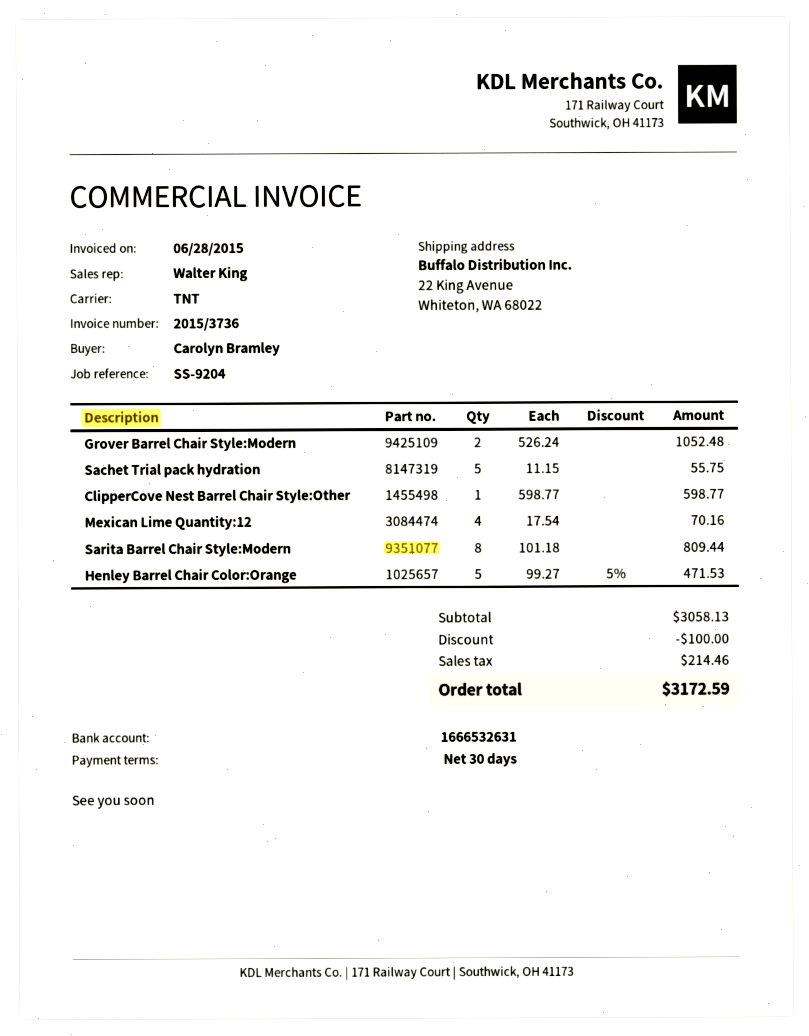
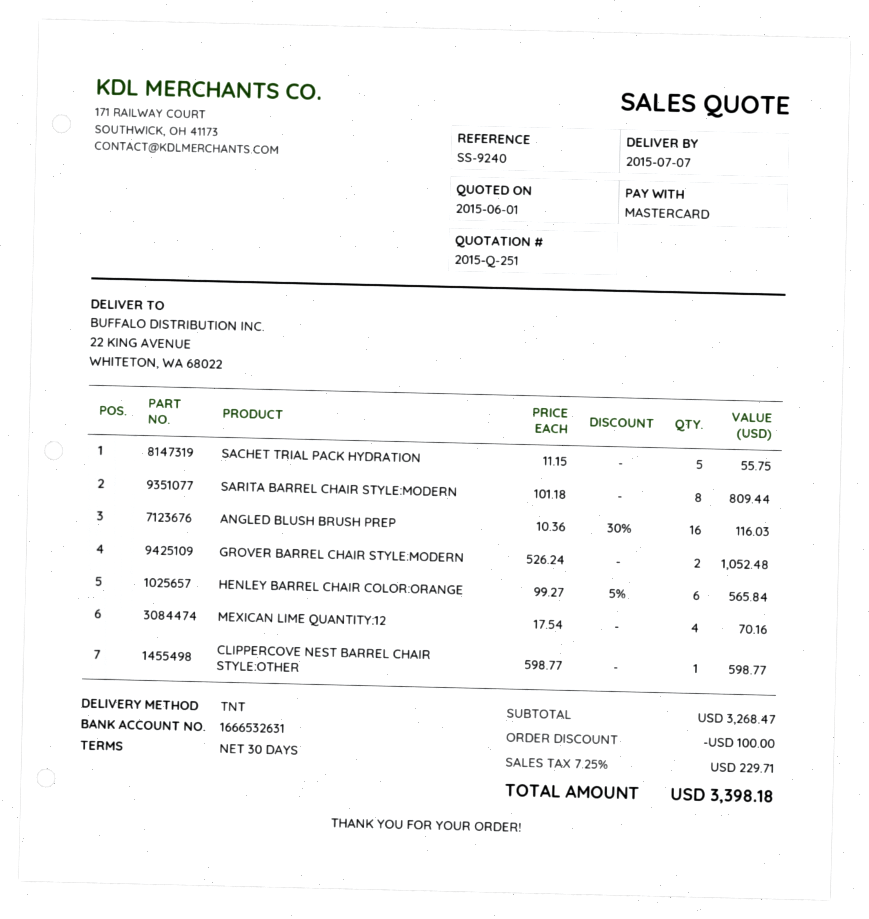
reference: SS-9204 -> SS-9240
Henley Barrel Chair Color:Orange: 5 x 99.27 - 5% = 471.53 -> 6 x 99.27 - 5% = 565.84
ANGLED BLUSH BRUSH PREP: none -> 16 x 10.36 - 30% = 116.03
subtotal: 3058.13 -> 3268.47
tax: 214.46 -> 229.71
total: 3172.59 -> 3398.18

